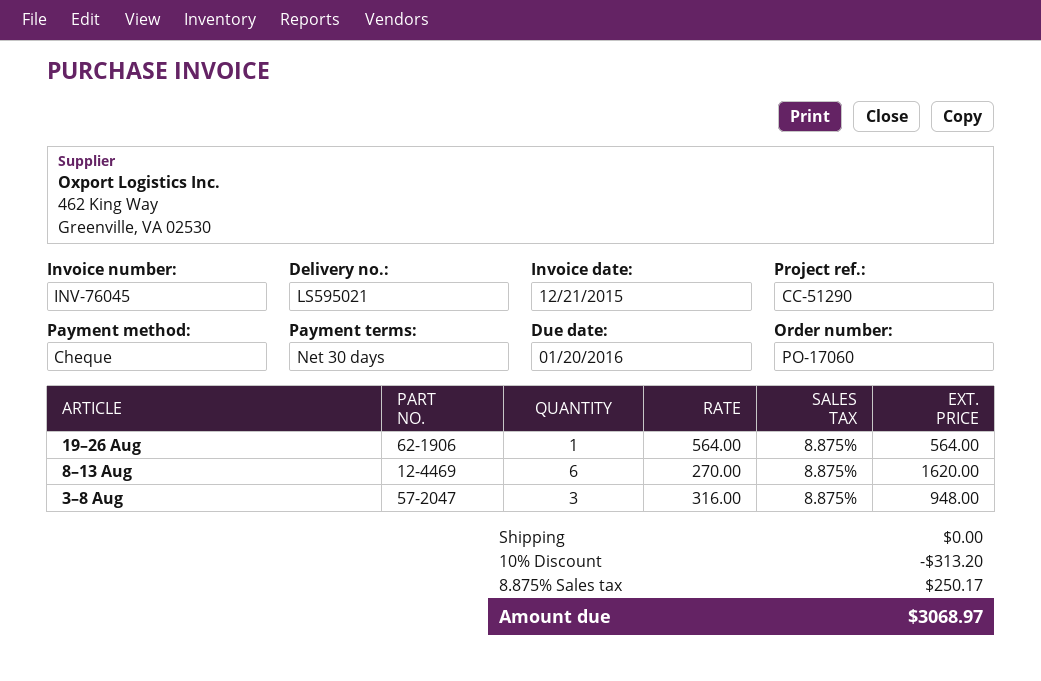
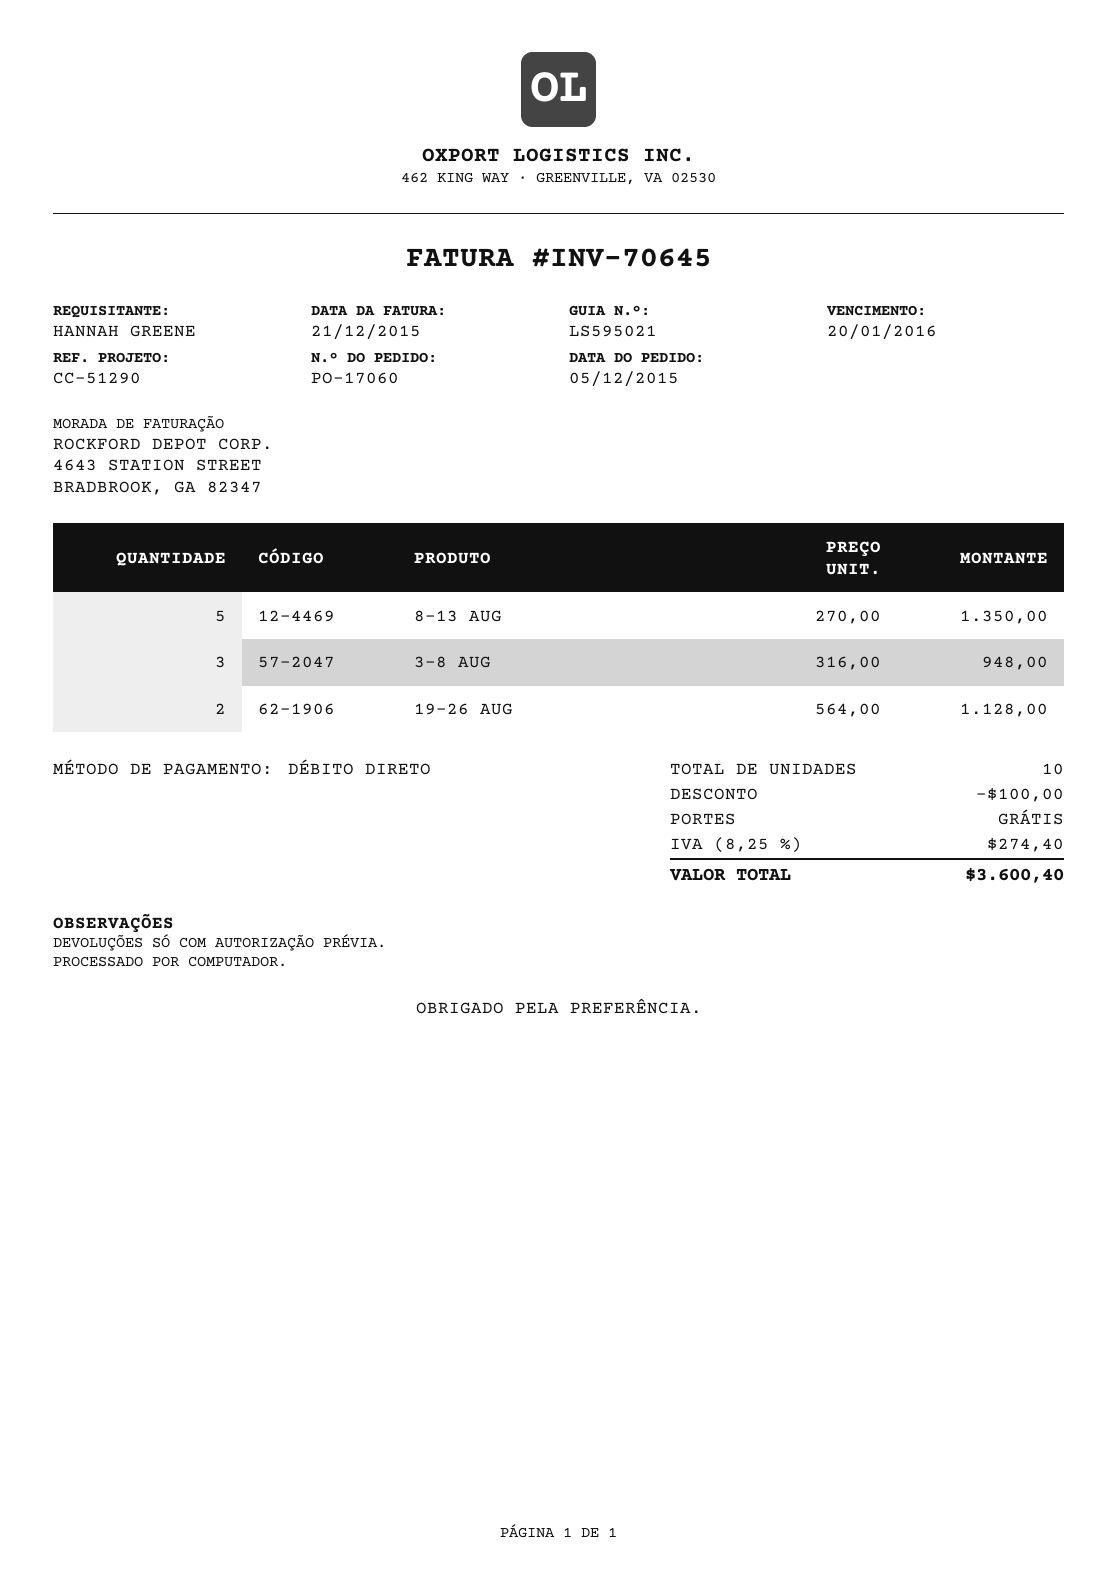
invoice number: INV-76045 -> INV-70645
payment method: cheque -> direct debit
19–26 Aug: 1 x 564.00 = 564.00 -> 2 x 564.00 = 1128.00
8–13 Aug: 6 x 270.00 = 1620.00 -> 5 x 270.00 = 1350.00
discount: 313.20 -> 100.00
tax: 8.875% = 250.17 -> 8.25% = 274.40
total: 3068.97 -> 3600.40

